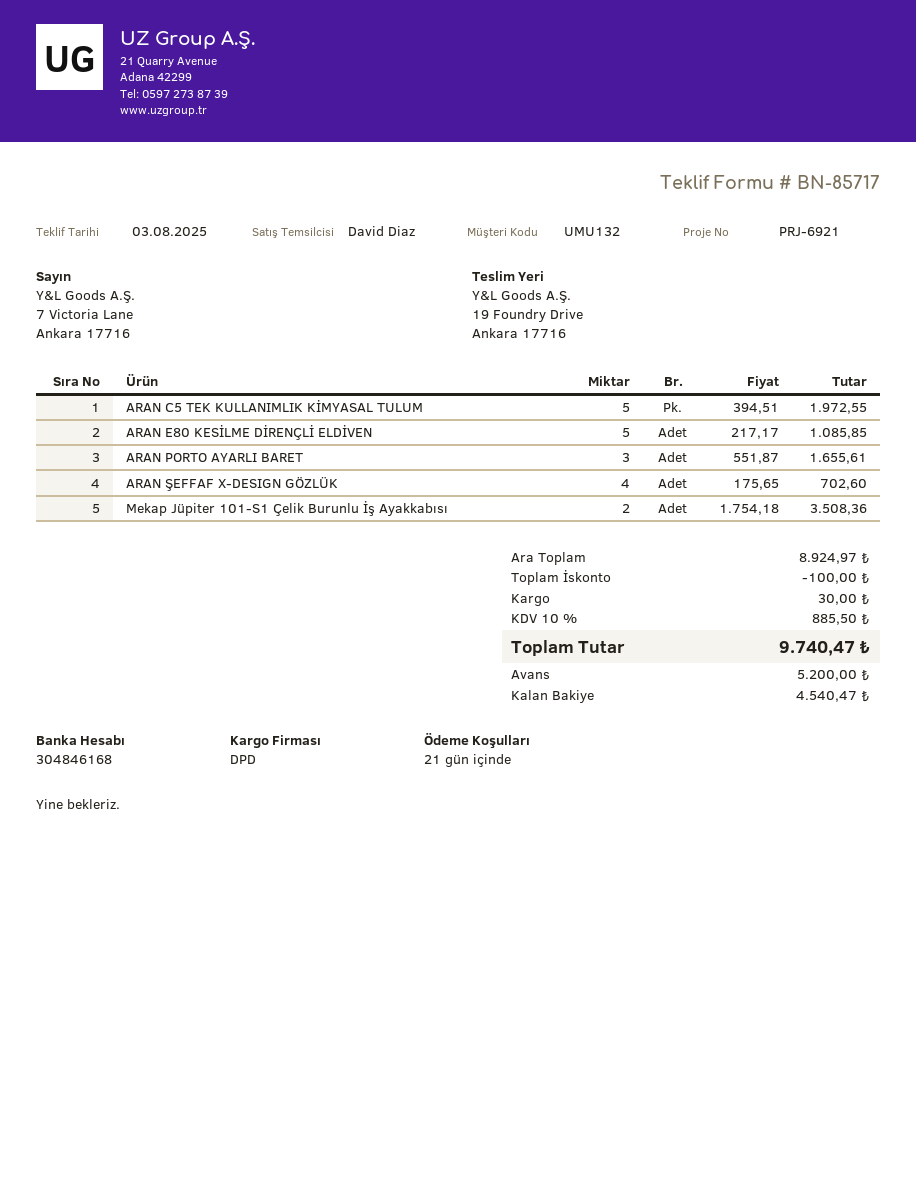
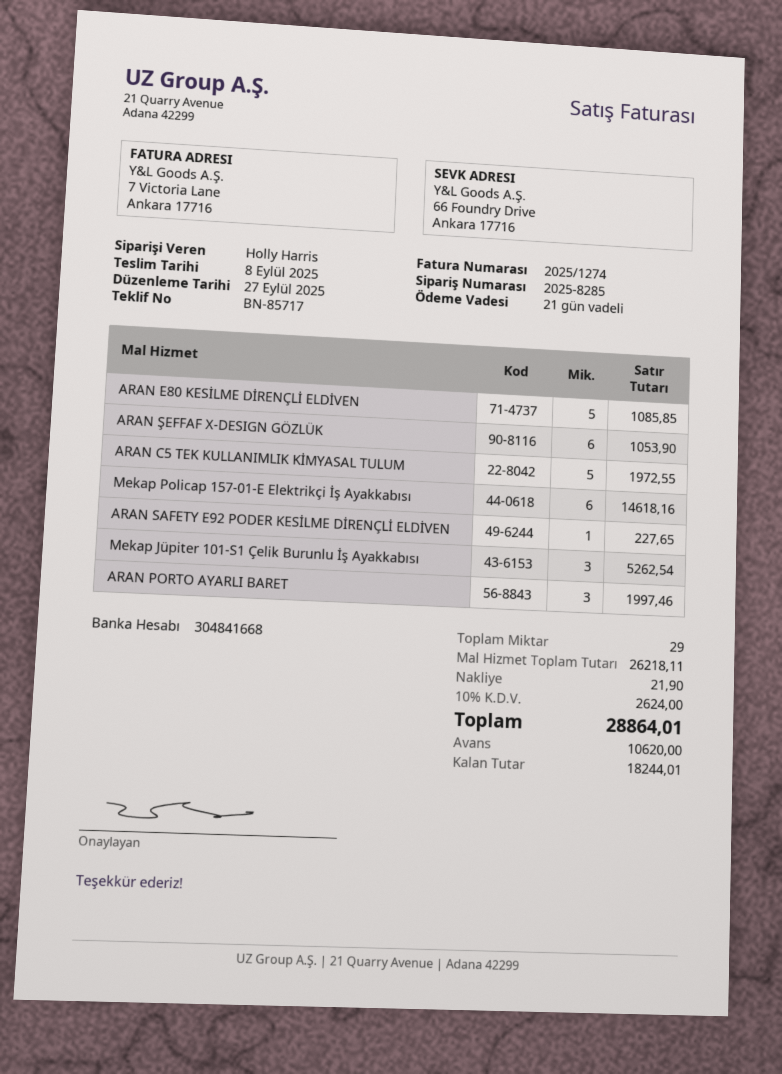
bank account: 304846168 -> 304841668
ship to: 19 Foundry Drive, Ankara 17716 -> 66 Foundry Drive, Ankara 17716
ARAN PORTO AYARLI BARET: 3 for 1655.61 -> 3 for 1997.46
ARAN ŞEFFAF X-DESIGN GÖZLÜK: 4 for 702.60 -> 6 for 1053.90
Mekap Jüpiter 101-S1 Çelik Burunlu İş Ayakkabısı: 2 for 3508.36 -> 3 for 5262.54
Mekap Policap 157-01-E Elektrikçi İş Ayakkabısı: none -> 6 for 14618.16
ARAN SAFETY E92 PODER KESİLME DİRENÇLİ ELDİVEN: none -> 1 for 227.65
subtotal: 8924.97 -> 26218.11
discount: 100.00 -> none
shipping: 30.00 -> 21.90
tax: 10% = 885.50 -> 10% = 2624.00
total: 9740.47 -> 28864.01
deposit: 5200.00 -> 10620.00
balance: 4540.47 -> 18244.01

